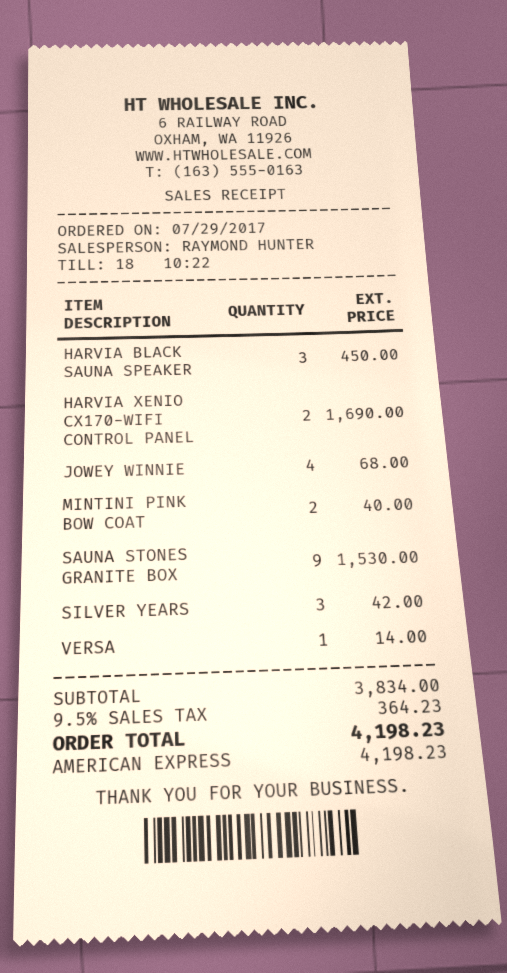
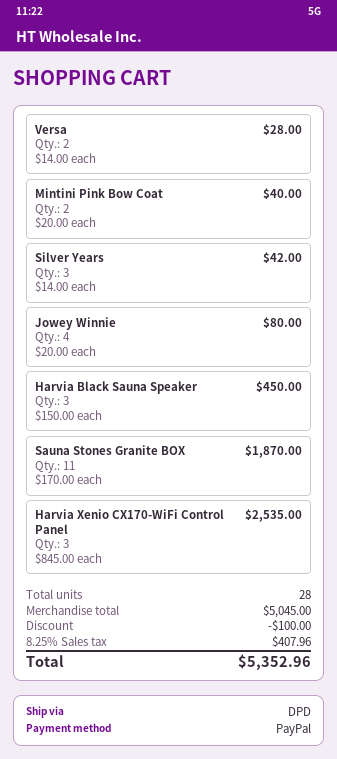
payment method: American Express -> PayPal
HARVIA XENIO CX170-WIFI CONTROL PANEL: 2 for 1690.00 -> 3 for 2535.00
JOWEY WINNIE: 4 for 68.00 -> 4 for 80.00
SAUNA STONES GRANITE BOX: 9 for 1530.00 -> 11 for 1870.00
VERSA: 1 for 14.00 -> 2 for 28.00
subtotal: 3834.00 -> 5045.00
discount: none -> 100.00
tax: 9.5% = 364.23 -> 8.25% = 407.96
total: 4198.23 -> 5352.96

